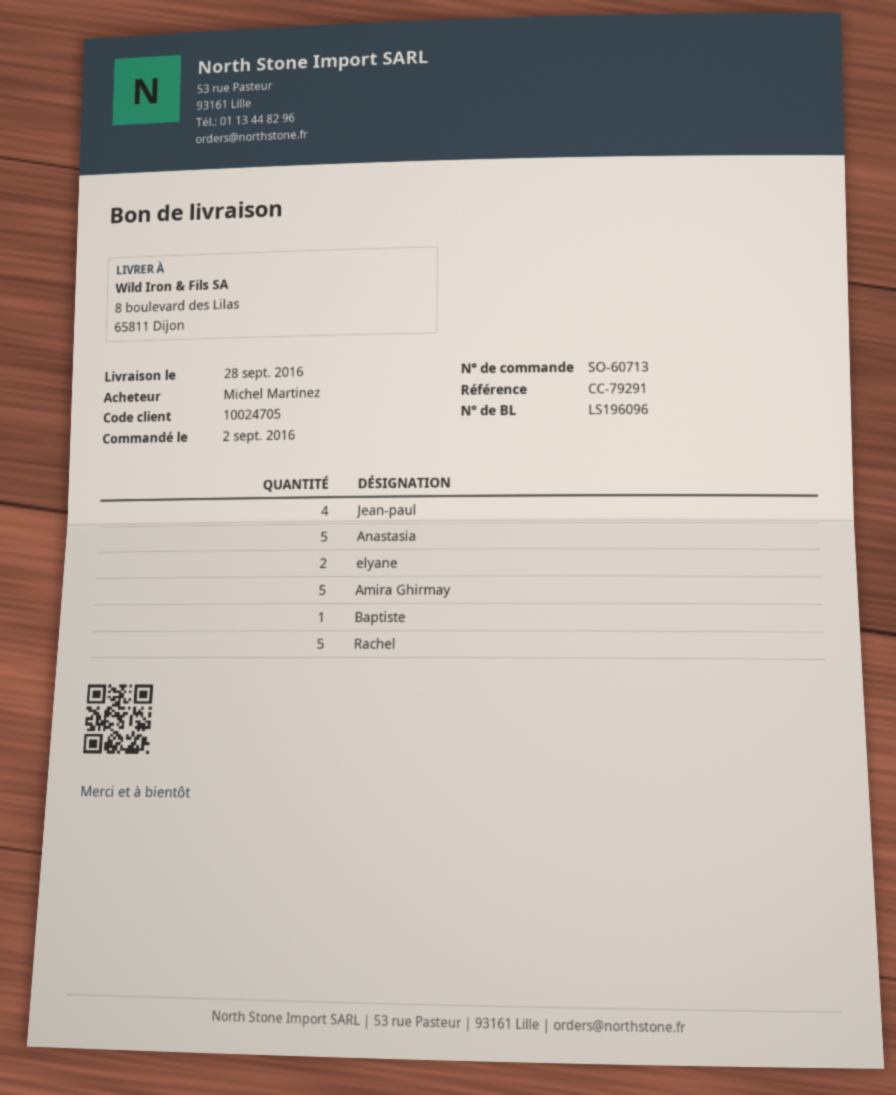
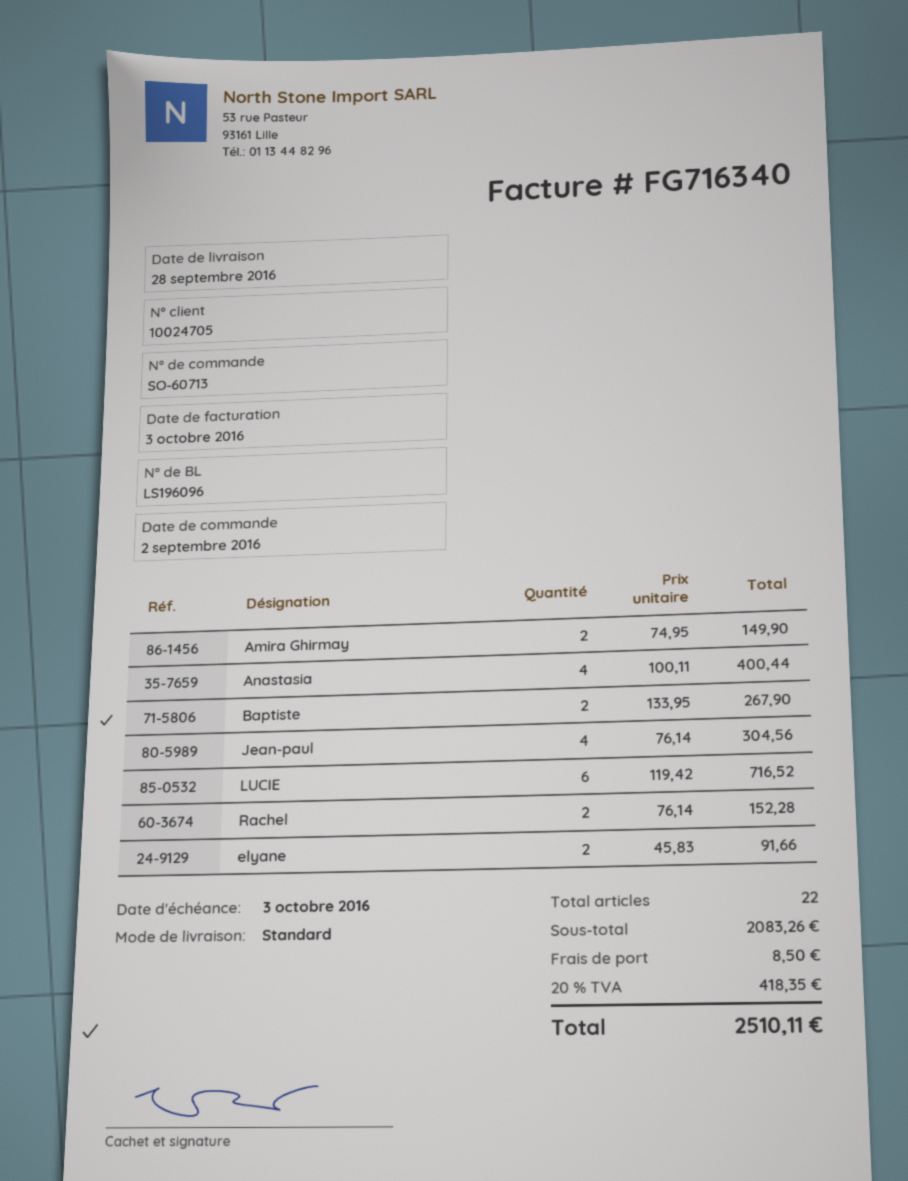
Anastasia: 5 -> 4
Amira Ghirmay: 5 -> 2
Baptiste: 1 -> 2
Rachel: 5 -> 2
LUCIE: none -> 6

